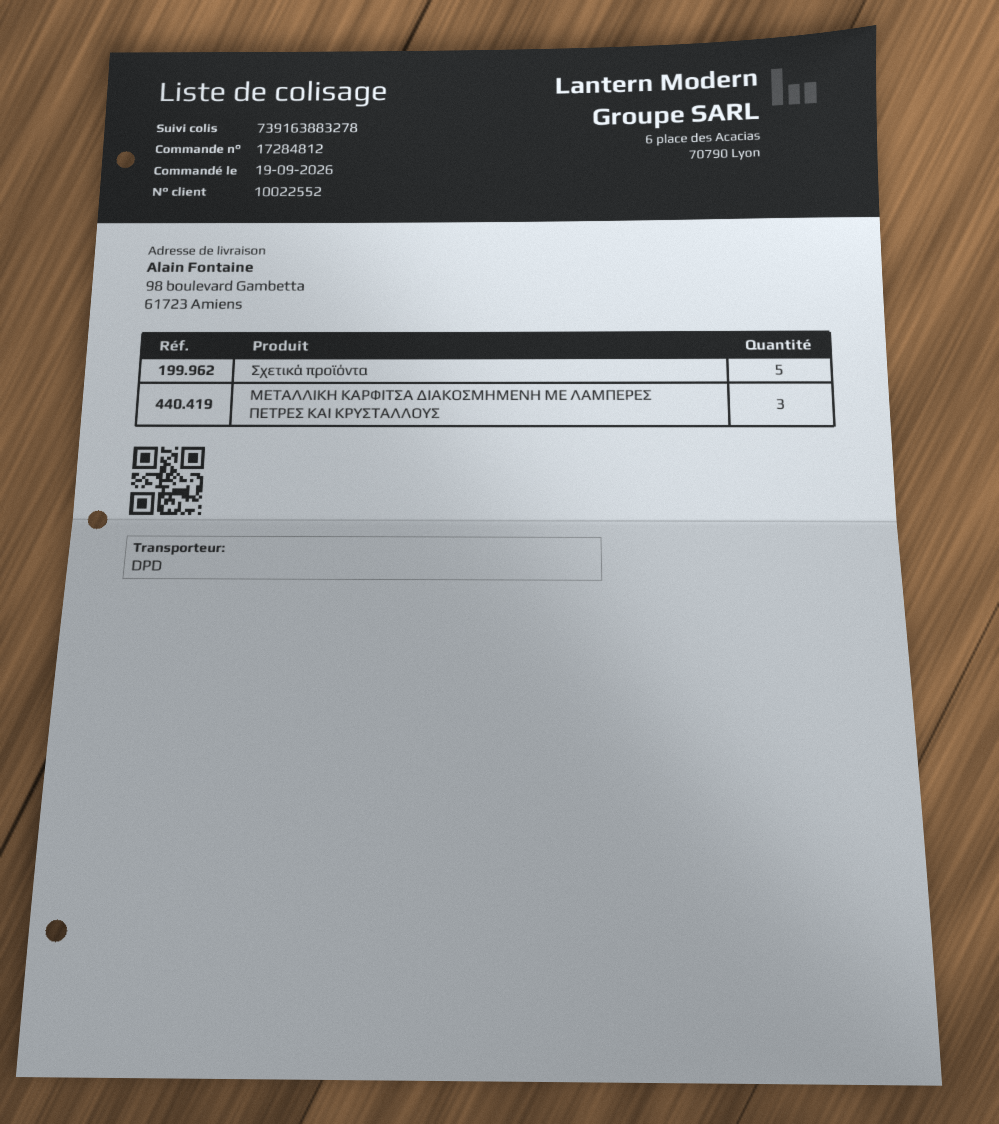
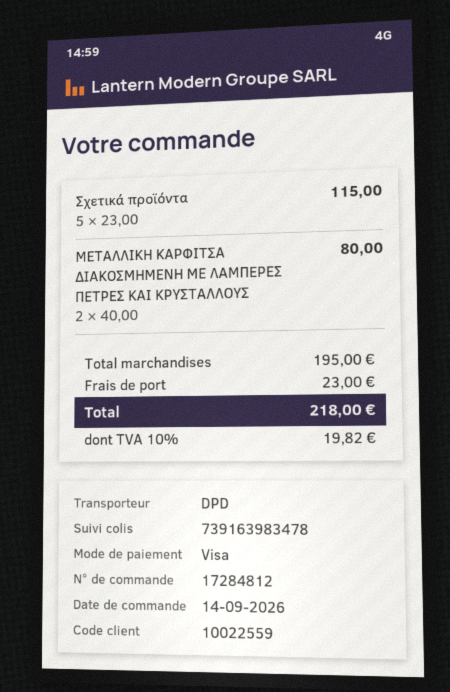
order date: 2026-09-19 -> 2026-09-14
customer number: 10022552 -> 10022559
tracking number: 739163883278 -> 739163983478
ΜΕΤΑΛΛΙΚΗ ΚΑΡΦΙΤΣΑ ΔΙΑΚΟΣΜΗΜΕΝΗ ΜΕ ΛΑΜΠΕΡΕΣ ΠΕΤΡΕΣ ΚΑΙ ΚΡΥΣΤΑΛΛΟΥΣ: 3 -> 2

